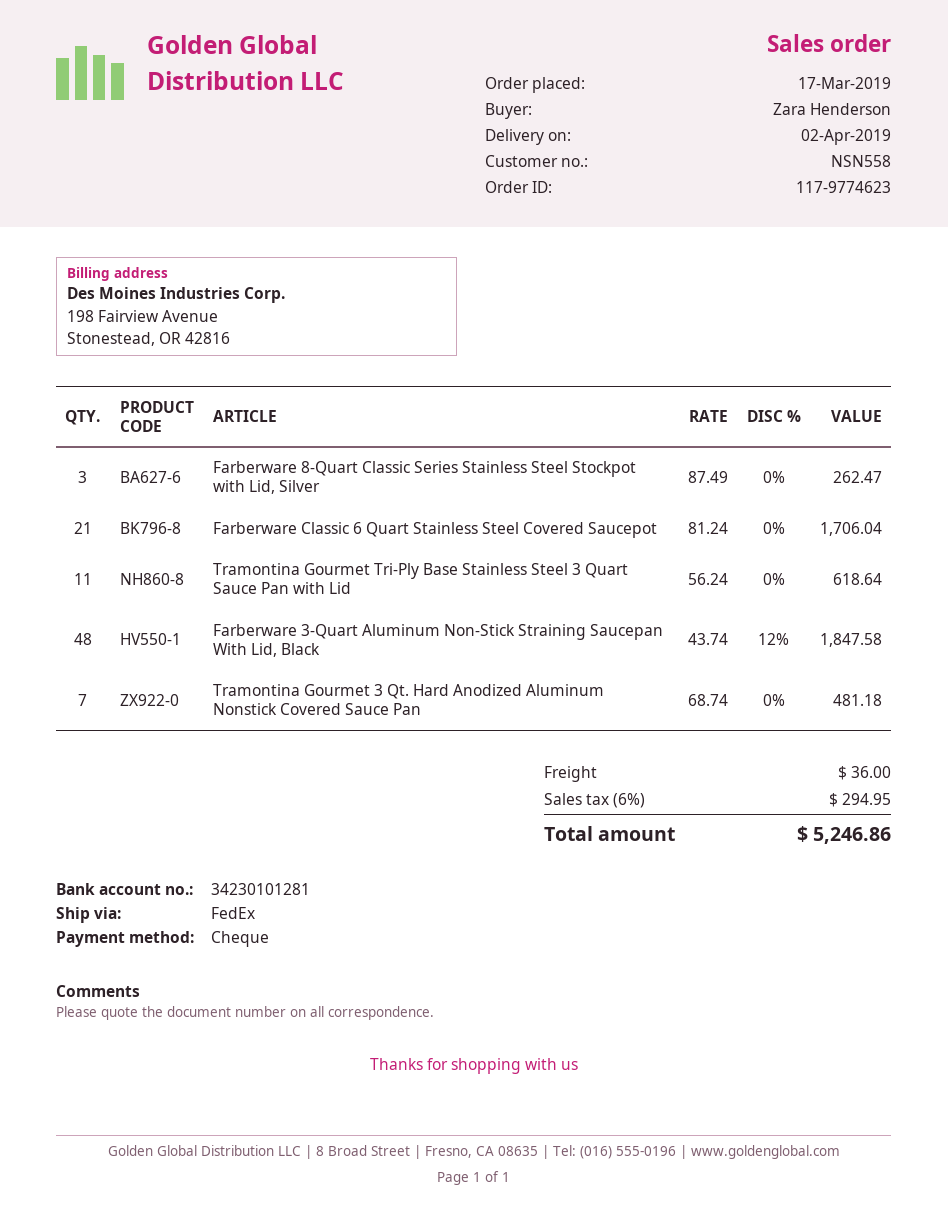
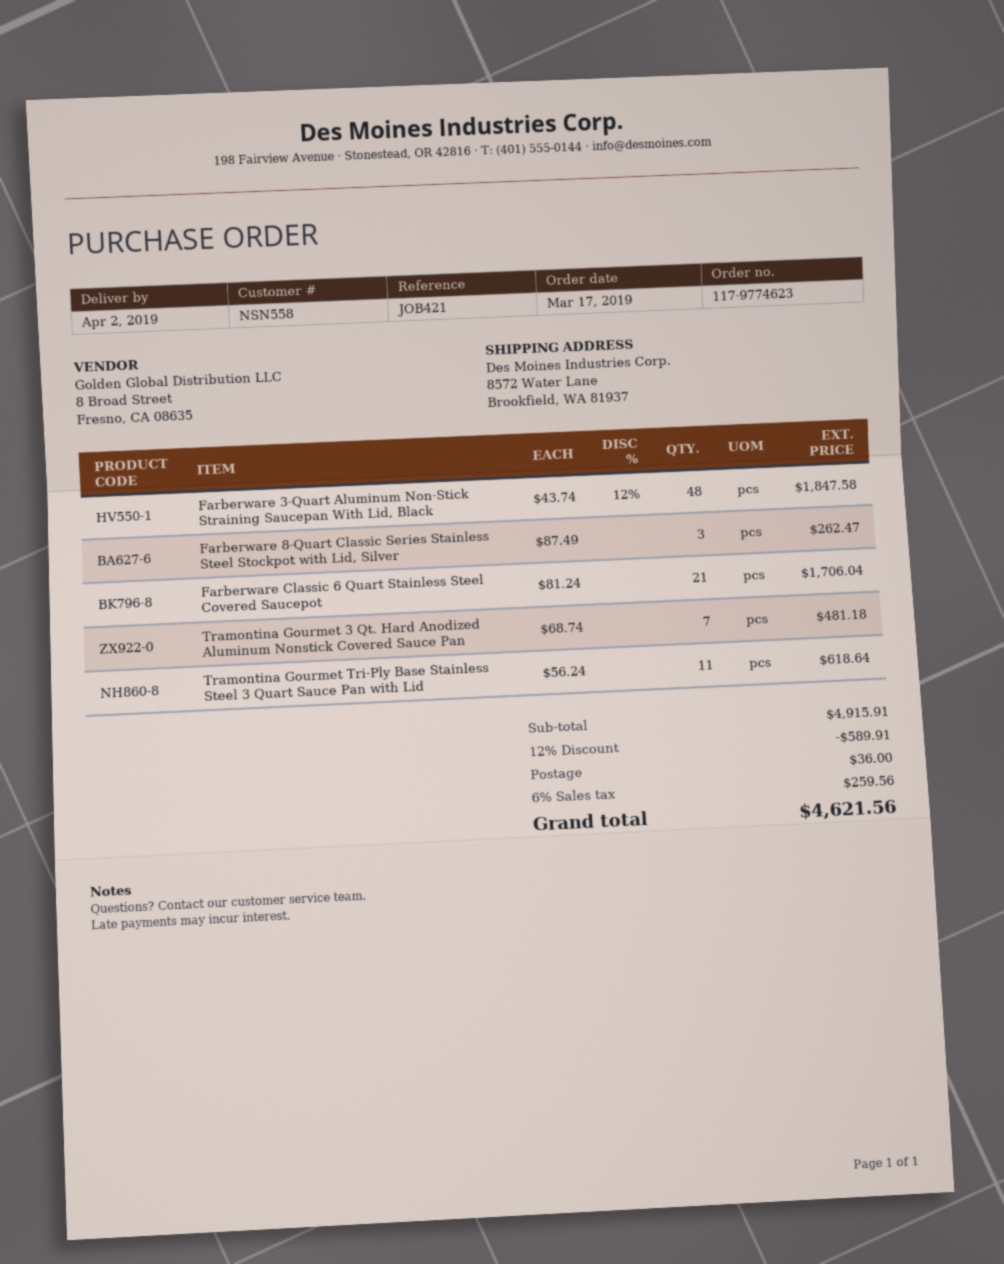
discount: none -> 12% = 589.91
tax: 6% = 294.95 -> 6% = 259.56
total: 5246.86 -> 4621.56

